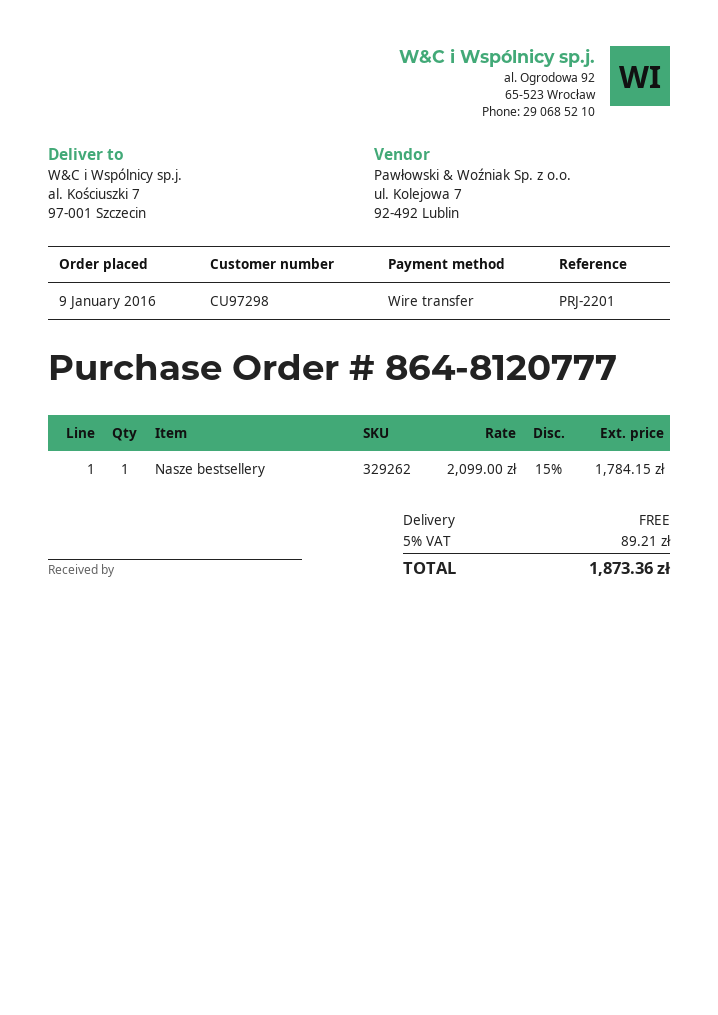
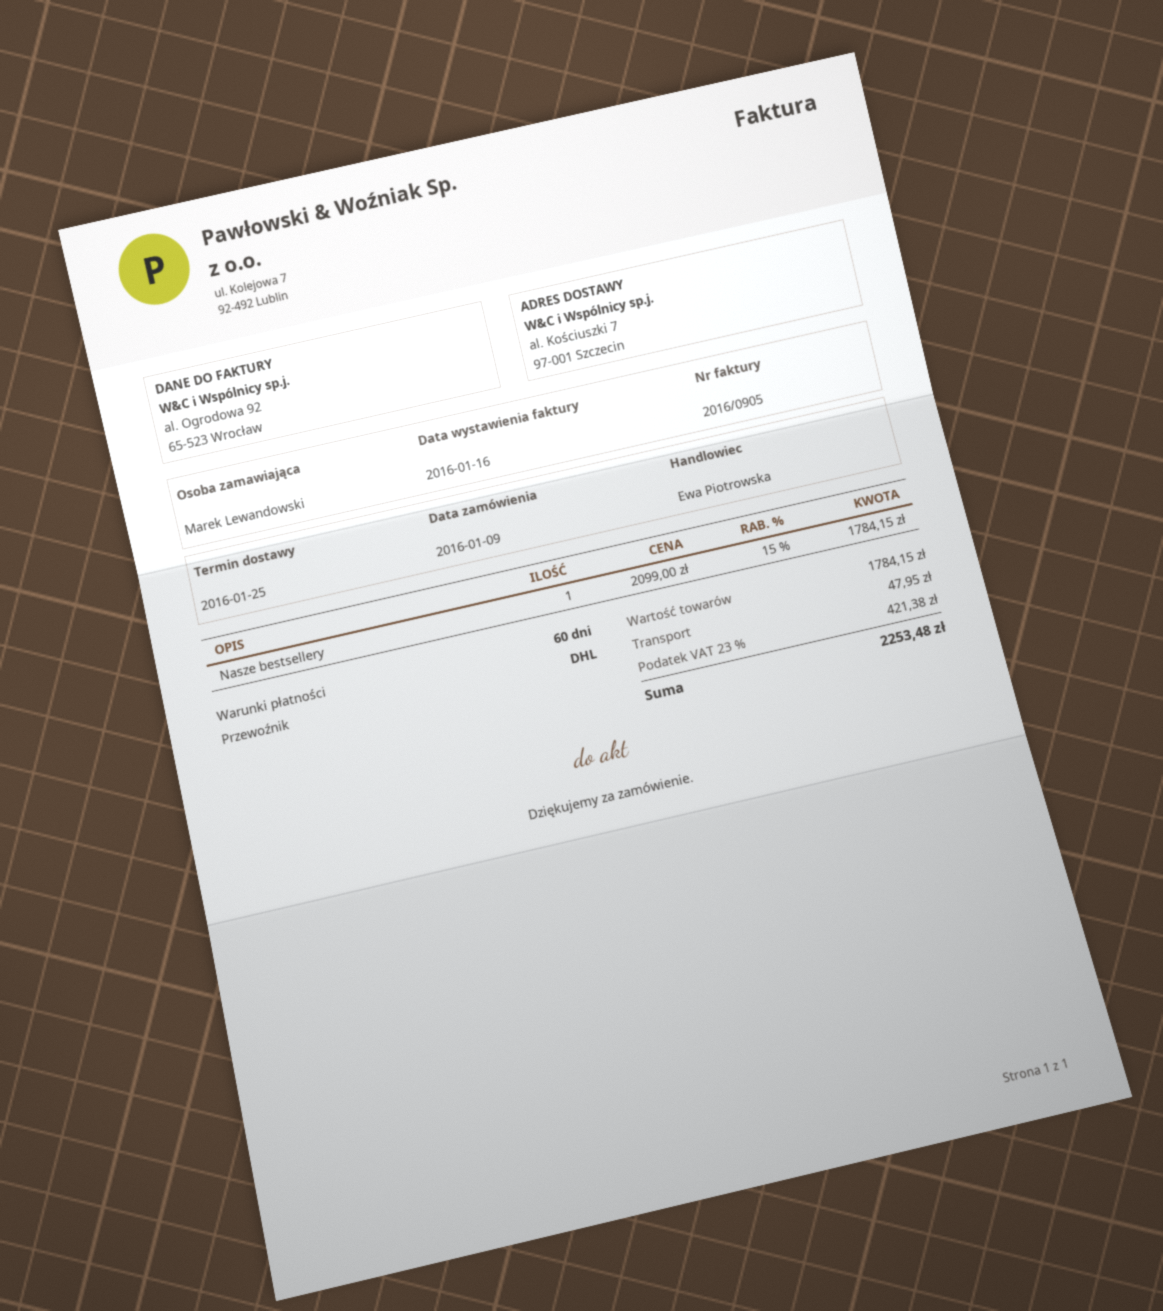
shipping: 0.00 -> 47.95
tax: 5% = 89.21 -> 23% = 421.38
total: 1873.36 -> 2253.48

